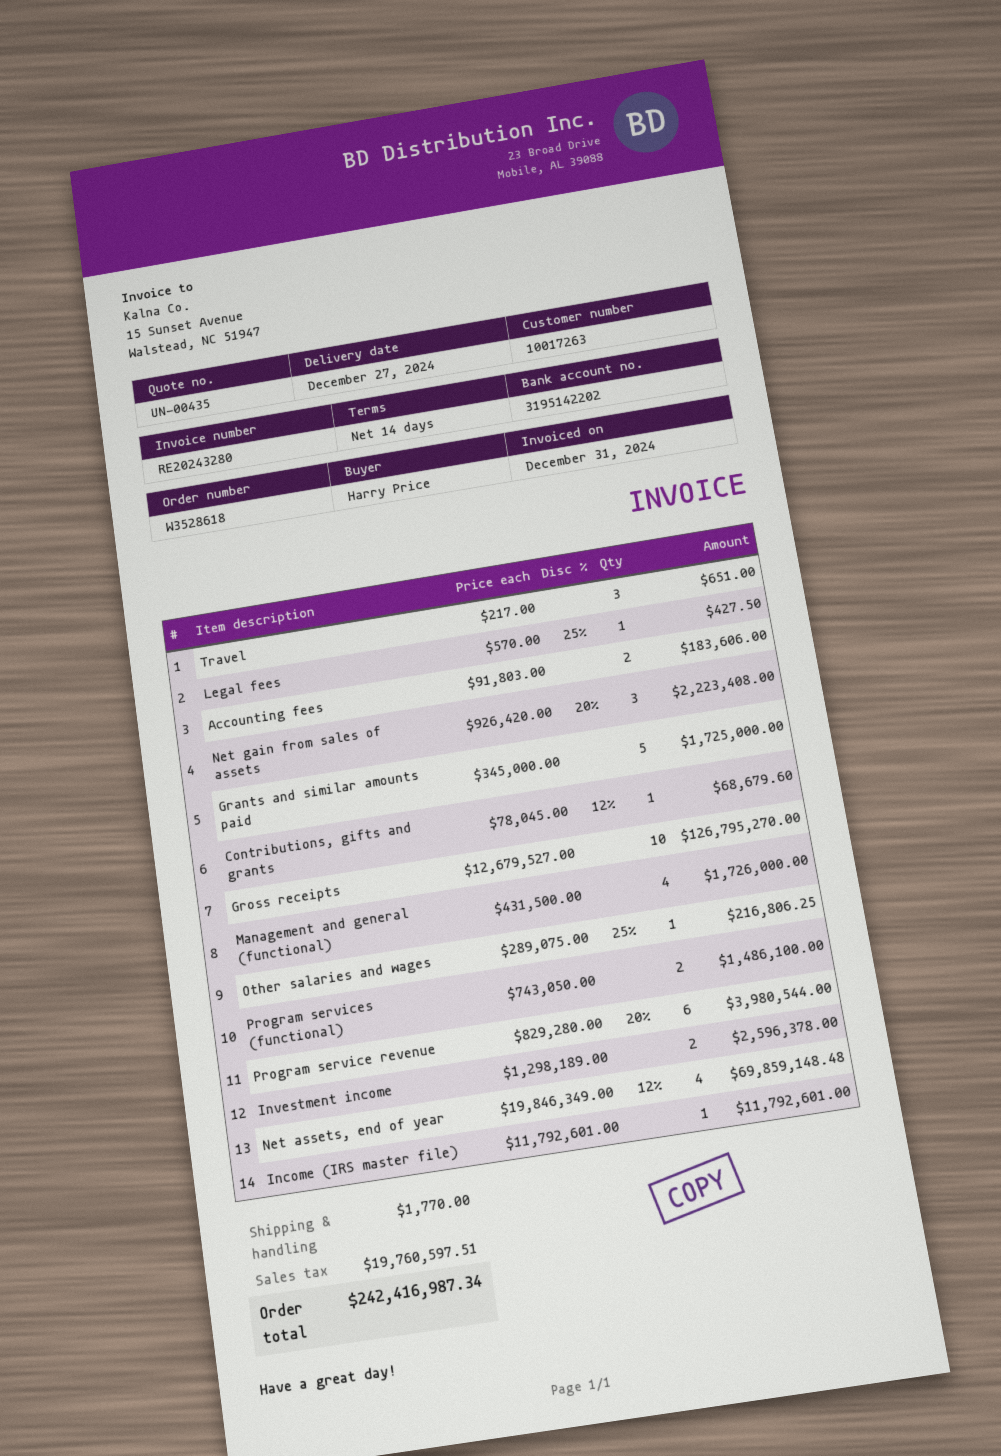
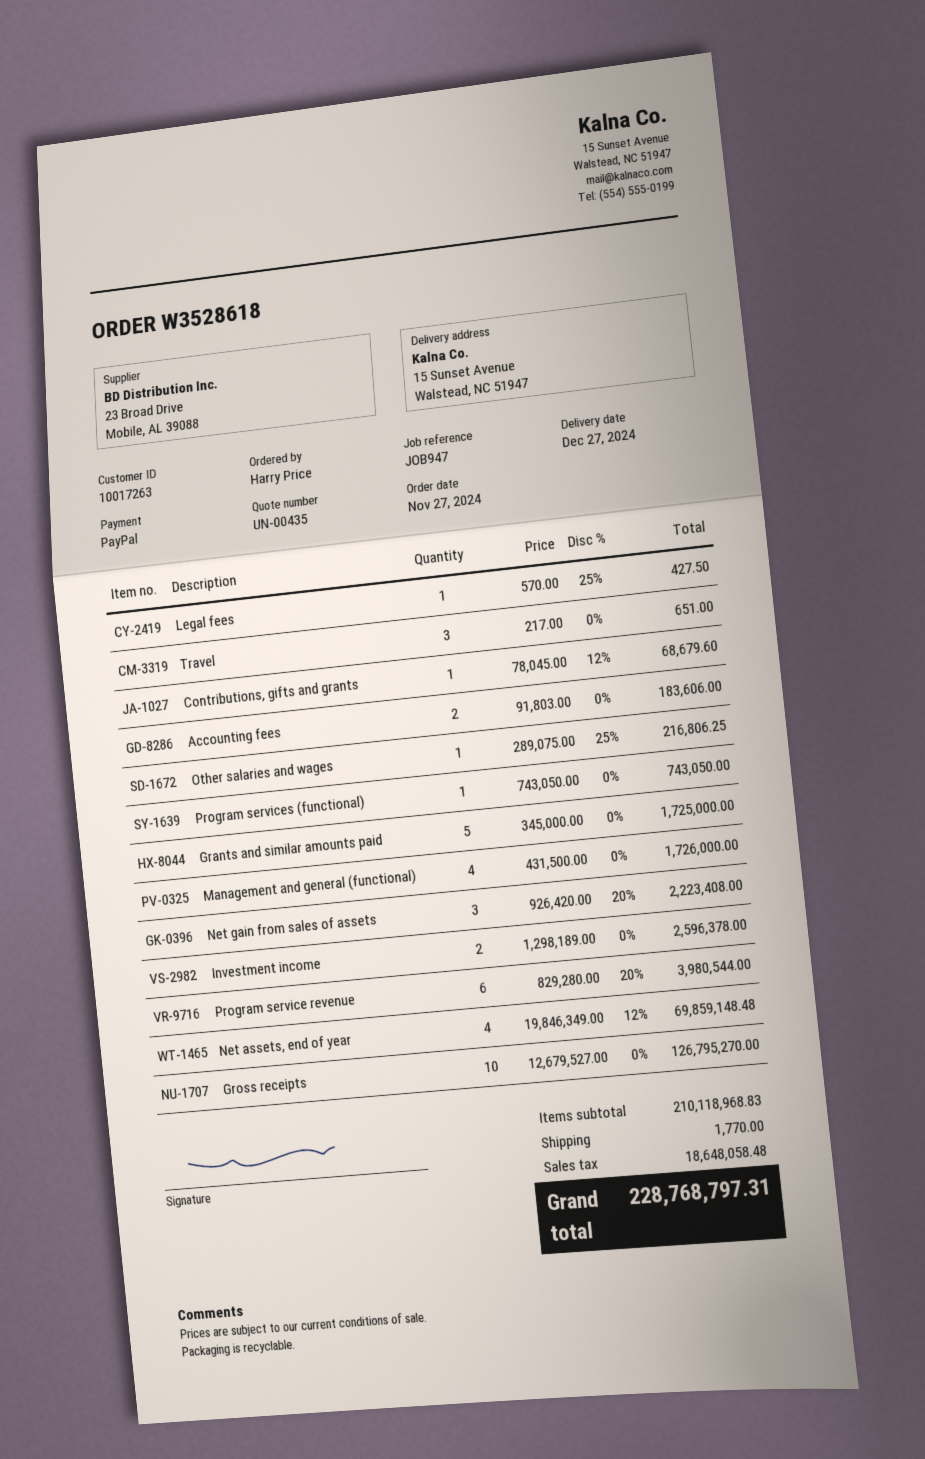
Program services (functional): 2 x 743050.00 = 1486100.00 -> 1 x 743050.00 = 743050.00
Income (IRS master file): 1 x 11792601.00 = 11792601.00 -> none
tax: 19760597.51 -> 18648058.48
total: 242416987.34 -> 228768797.31

